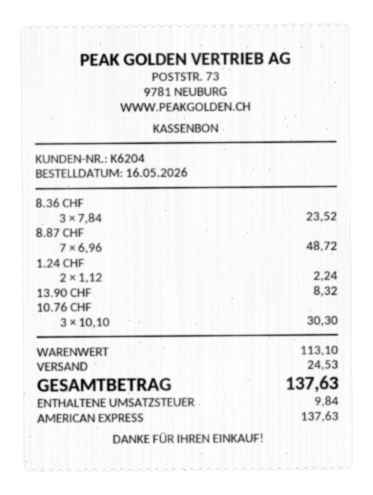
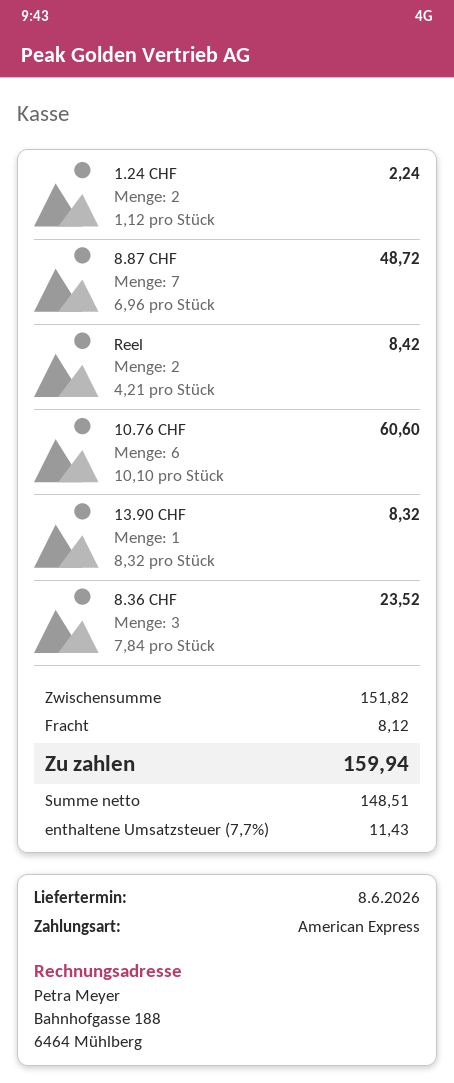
10.76 CHF: 3 x 10.10 = 30.30 -> 6 x 10.10 = 60.60
Reel: none -> 2 x 4.21 = 8.42
subtotal: 113.10 -> 151.82
shipping: 24.53 -> 8.12
tax: 9.84 -> 11.43
total: 137.63 -> 159.94

